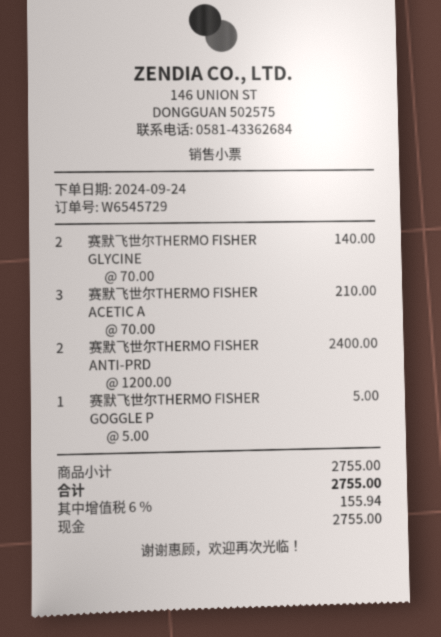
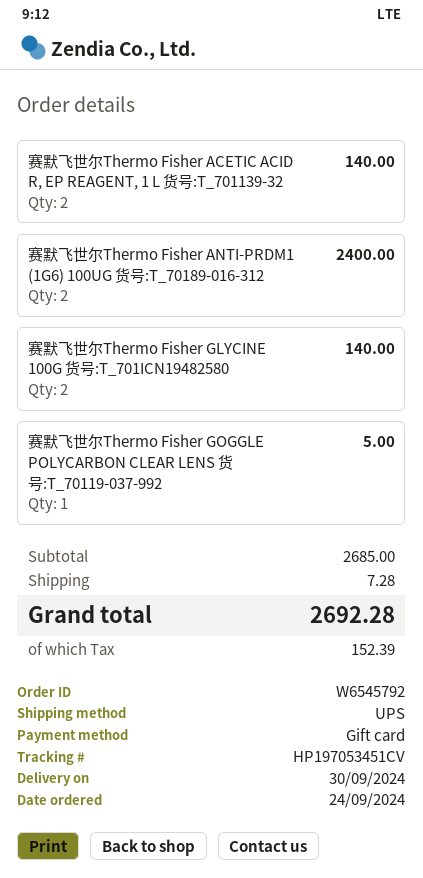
order number: W6545729 -> W6545792
payment method: cash -> gift card
赛默飞世尔THERMO FISHER ACETIC A: 3 for 210.00 -> 2 for 140.00
subtotal: 2755.00 -> 2685.00
shipping: none -> 7.28
tax: 155.94 -> 152.39
total: 2755.00 -> 2692.28

